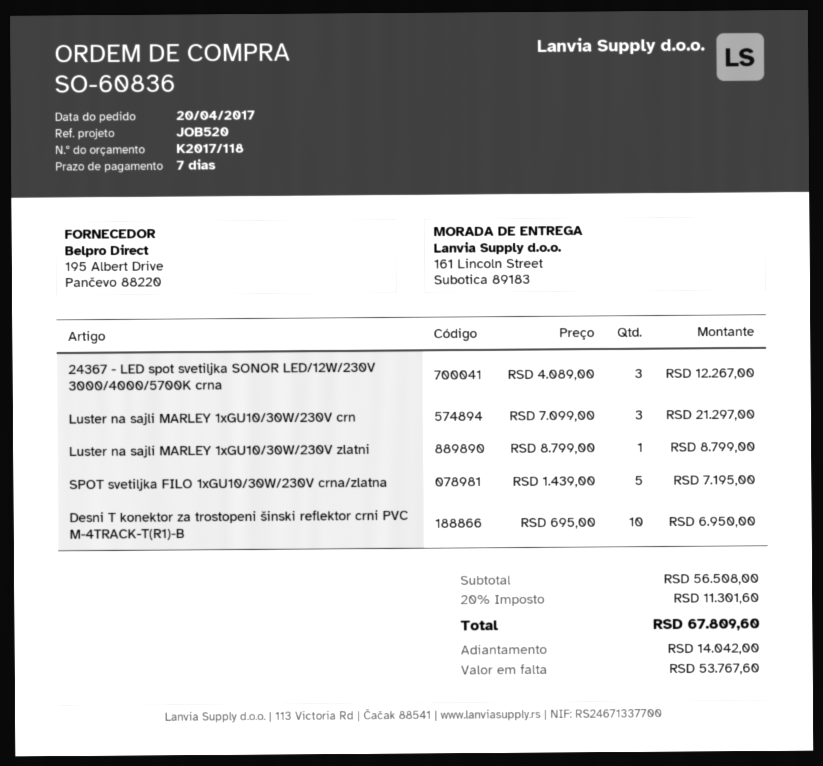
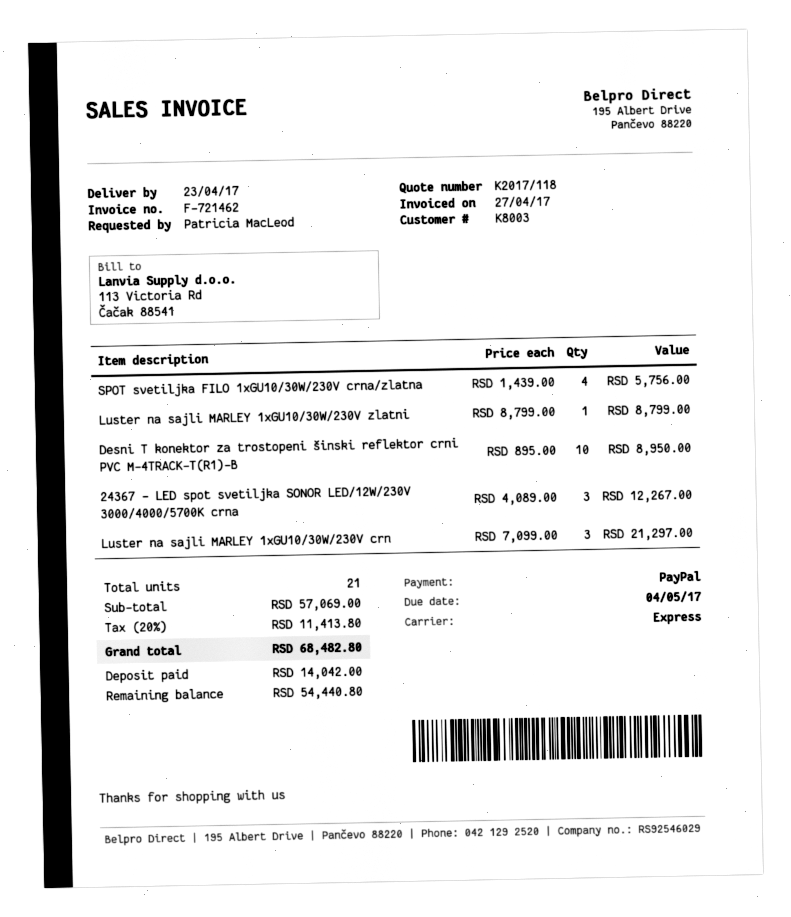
SPOT svetiljka FILO 1xGU10/30W/230V crna/zlatna: 5 x 1439.00 = 7195.00 -> 4 x 1439.00 = 5756.00
Desni T konektor za trostopeni šinski reflektor crni PVC M-4TRACK-T(R1)-B: 10 x 695.00 = 6950.00 -> 10 x 895.00 = 8950.00
subtotal: 56508.00 -> 57069.00
tax: 20% = 11301.60 -> 20% = 11413.80
total: 67809.60 -> 68482.80
balance: 53767.60 -> 54440.80

